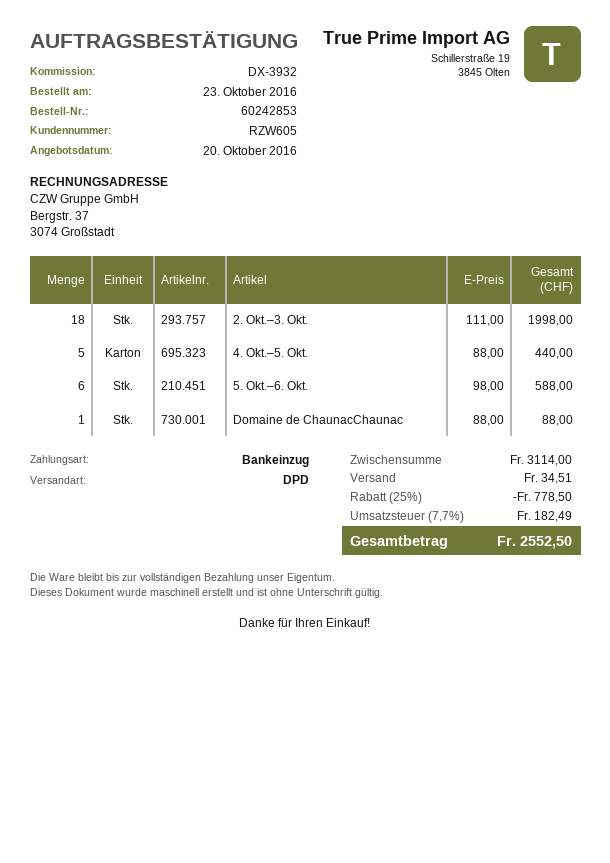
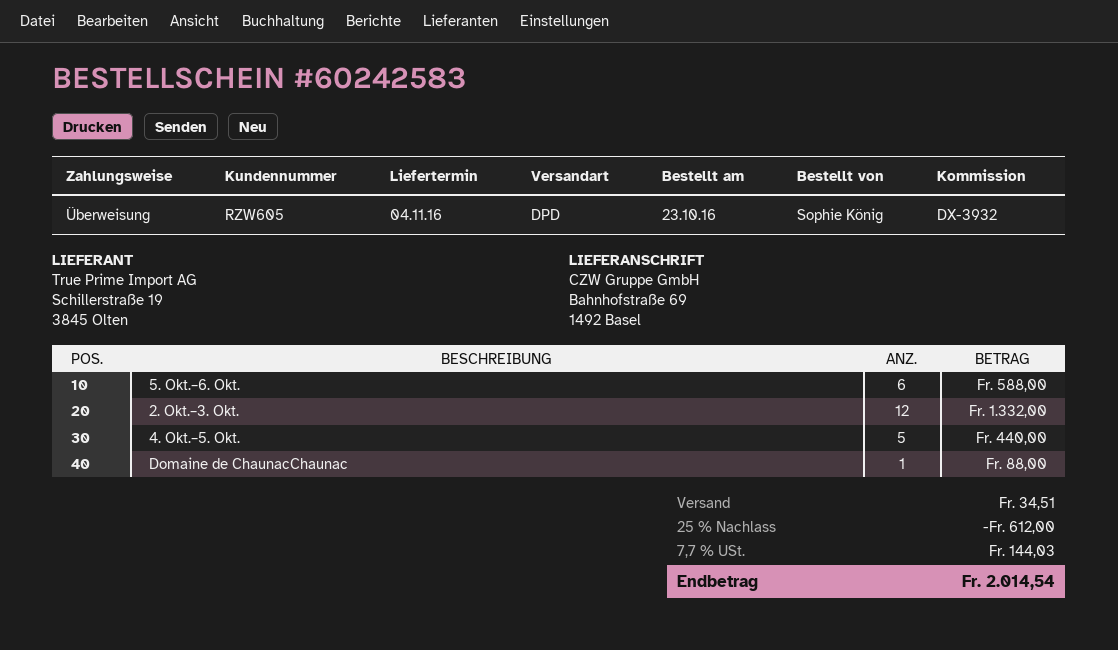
order number: 60242853 -> 60242583
payment method: direct debit -> bank transfer
2. Okt.–3. Okt.: 18 for 1998.00 -> 12 for 1332.00
discount: 25% = 778.50 -> 25% = 612.00
tax: 7.7% = 182.49 -> 7.7% = 144.03
total: 2552.50 -> 2014.54

